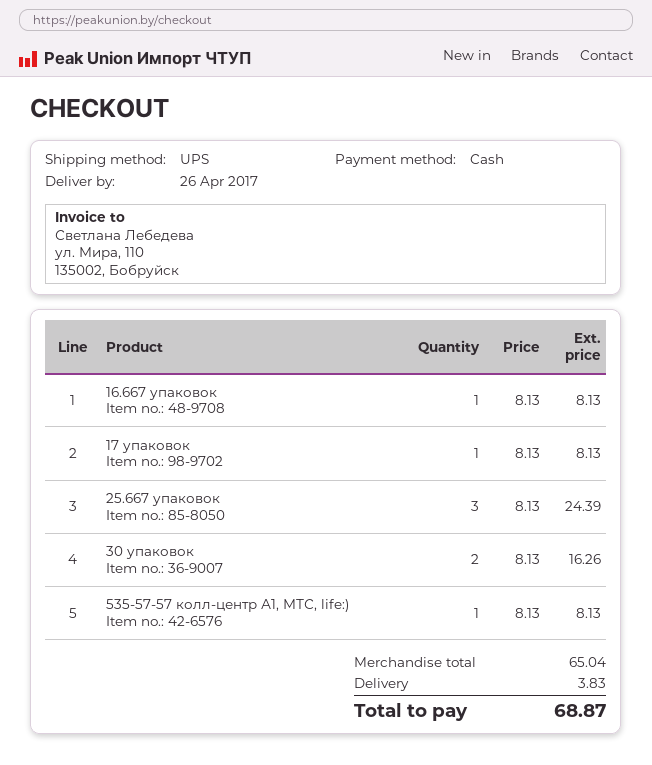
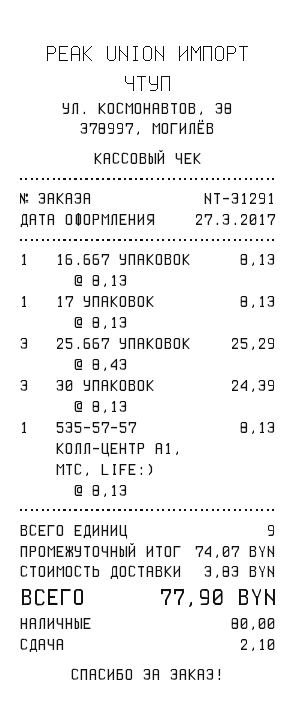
25.667 упаковок: 3 x 8.13 = 24.39 -> 3 x 8.43 = 25.29
30 упаковок: 2 x 8.13 = 16.26 -> 3 x 8.13 = 24.39
subtotal: 65.04 -> 74.07
total: 68.87 -> 77.90

